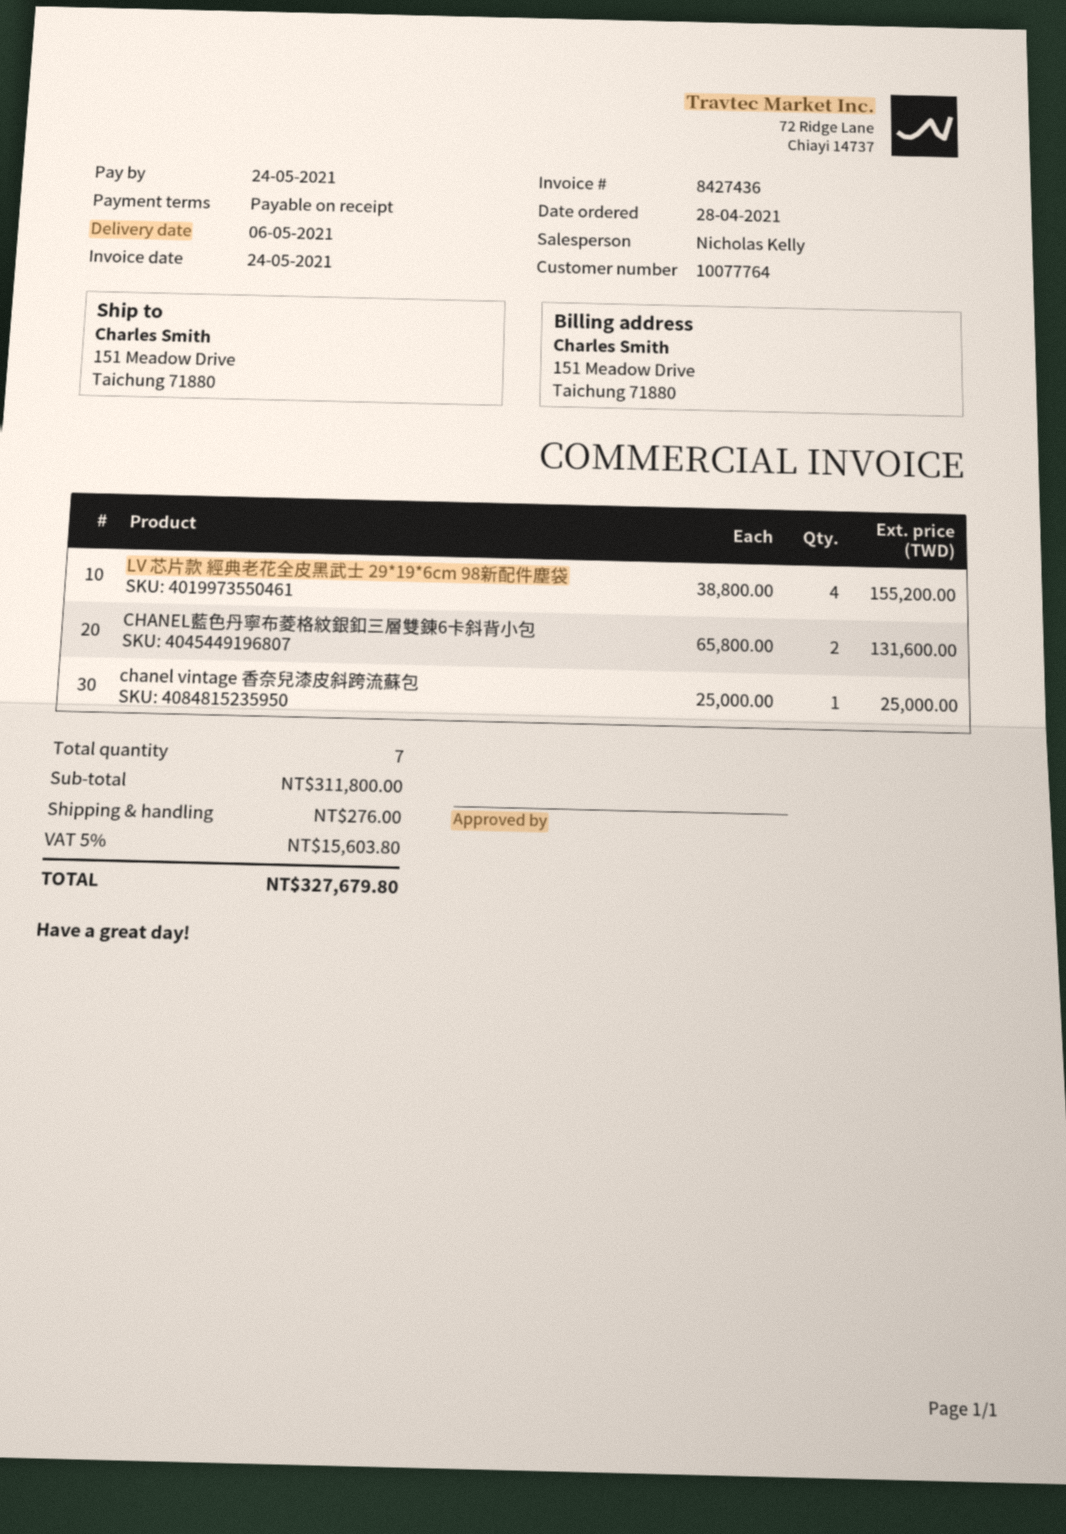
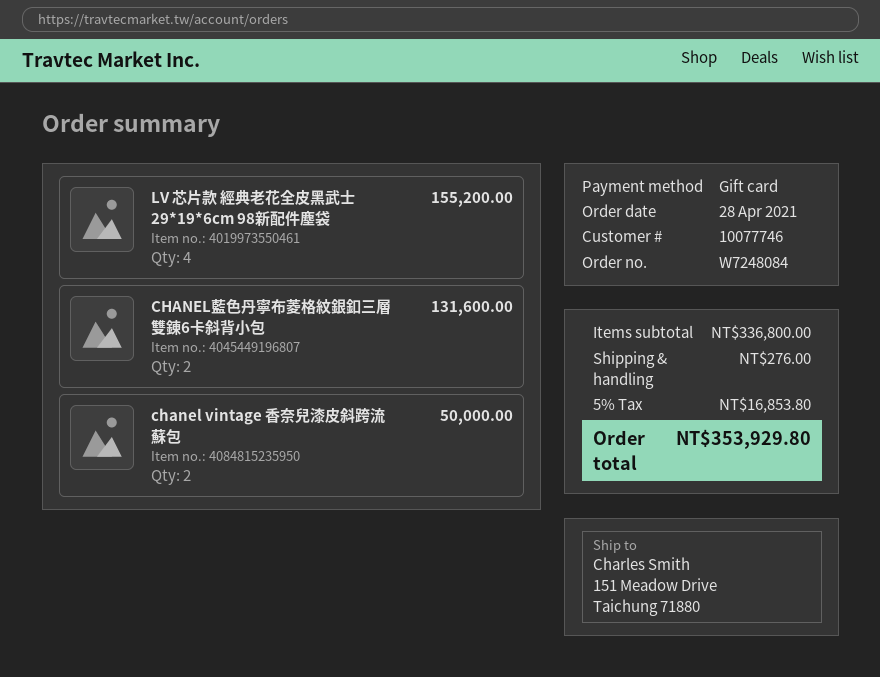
customer number: 10077764 -> 10077746
chanel vintage 香奈兒漆皮斜跨流蘇包: 1 for 25000.00 -> 2 for 50000.00
subtotal: 311800.00 -> 336800.00
tax: 5% = 15603.80 -> 5% = 16853.80
total: 327679.80 -> 353929.80

